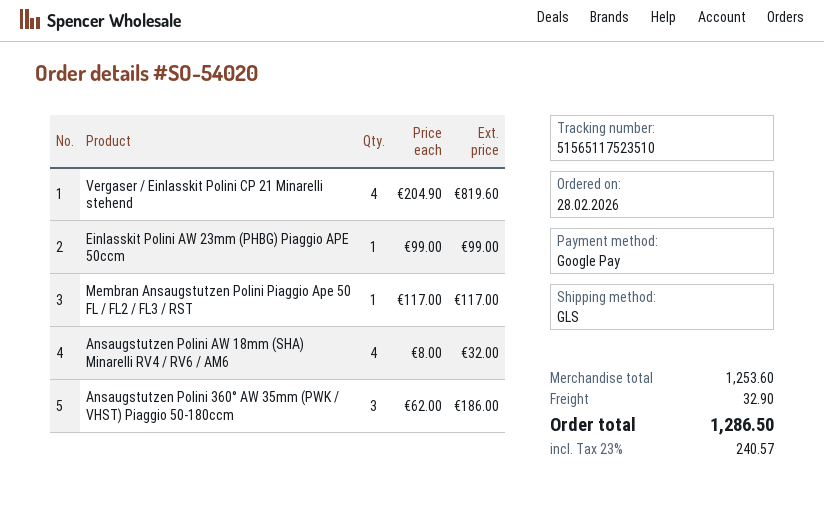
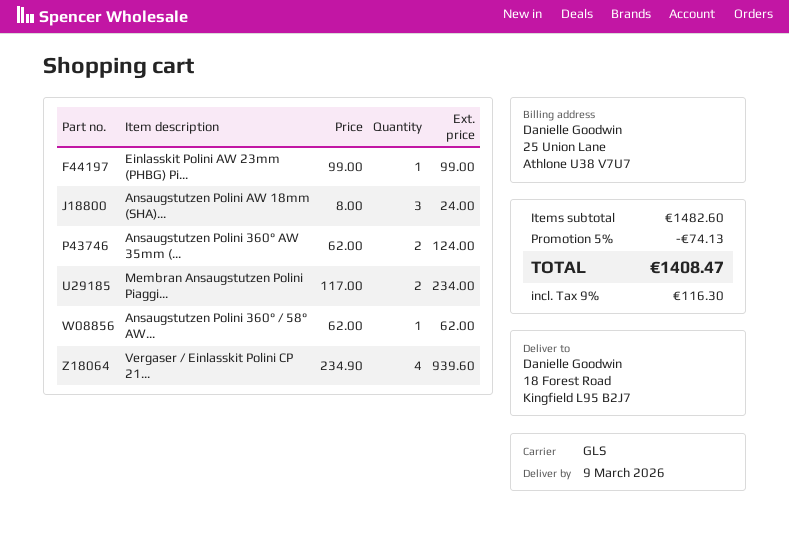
Vergaser / Einlasskit Polini CP 21 Minarelli stehend: 4 x 204.90 = 819.60 -> 4 x 234.90 = 939.60
Membran Ansaugstutzen Polini Piaggio Ape 50 FL / FL2 / FL3 / RST: 1 x 117.00 = 117.00 -> 2 x 117.00 = 234.00
Ansaugstutzen Polini AW 18mm (SHA) Minarelli RV4 / RV6 / AM6: 4 x 8.00 = 32.00 -> 3 x 8.00 = 24.00
Ansaugstutzen Polini 360° AW 35mm (PWK / VHST) Piaggio 50-180ccm: 3 x 62.00 = 186.00 -> 2 x 62.00 = 124.00
Ansaugstutzen Polini 360° / 58° AW...: none -> 1 x 62.00 = 62.00
subtotal: 1253.60 -> 1482.60
discount: none -> 5% = 74.13
shipping: 32.90 -> none
tax: 23% = 240.57 -> 9% = 116.30
total: 1286.50 -> 1408.47

